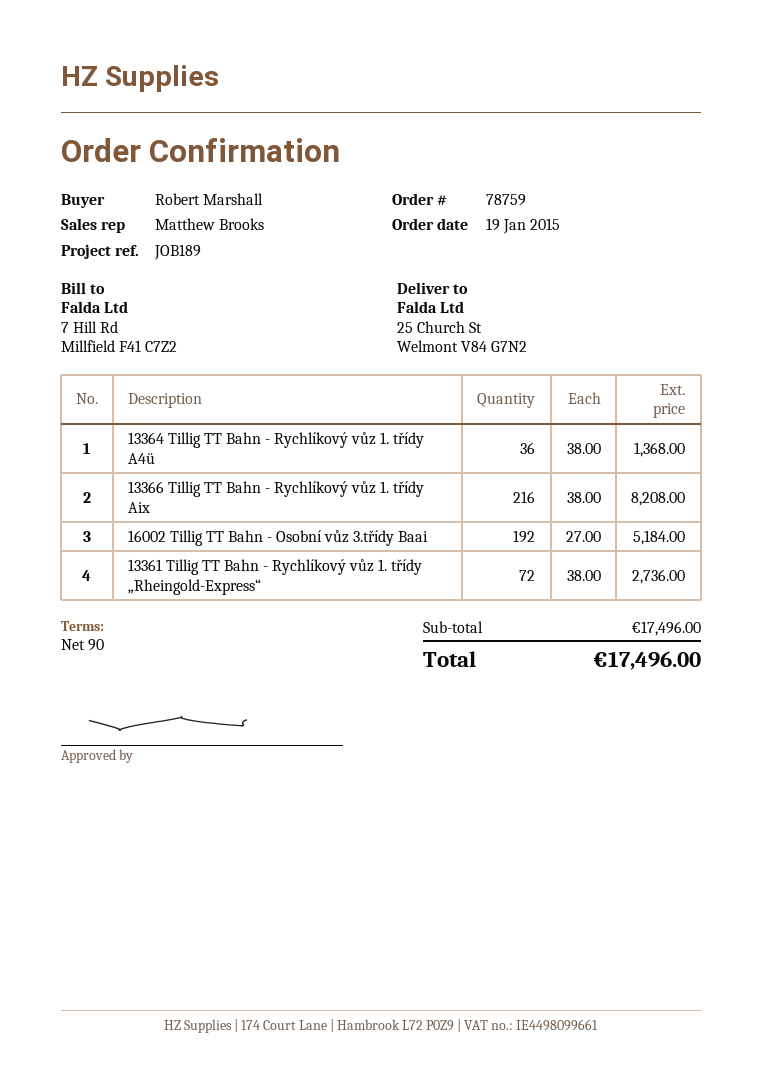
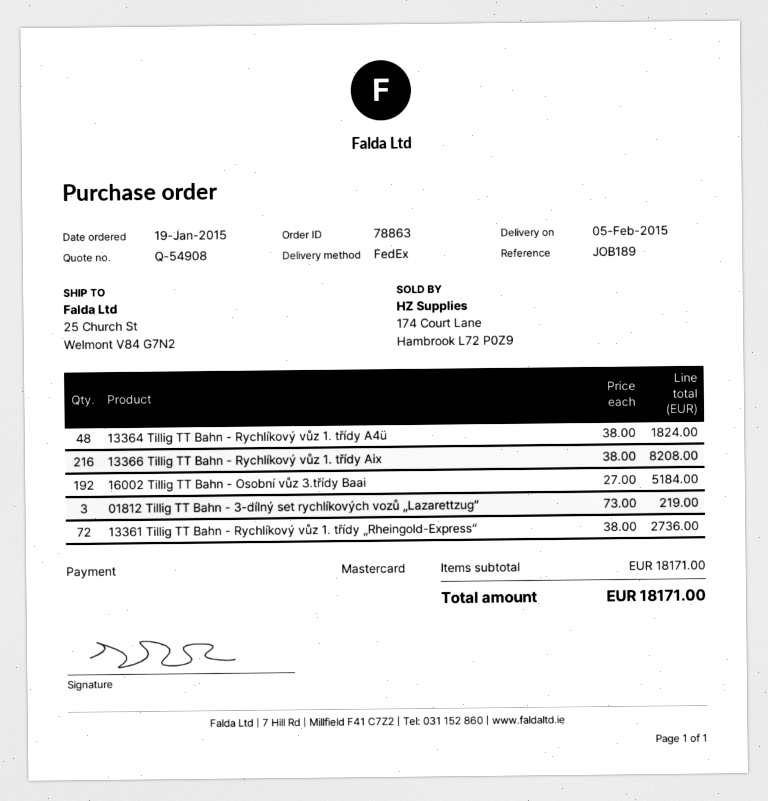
order number: 78759 -> 78863
13364 Tillig TT Bahn - Rychlíkový vůz 1. třídy A4ü: 36 x 38.00 = 1368.00 -> 48 x 38.00 = 1824.00
01812 Tillig TT Bahn - 3-dílný set rychlíkových vozů „Lazarettzug“: none -> 3 x 73.00 = 219.00
subtotal: 17496.00 -> 18171.00
total: 17496.00 -> 18171.00

